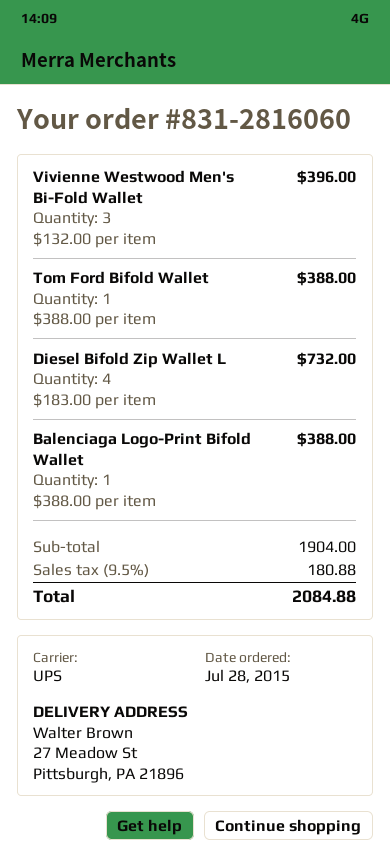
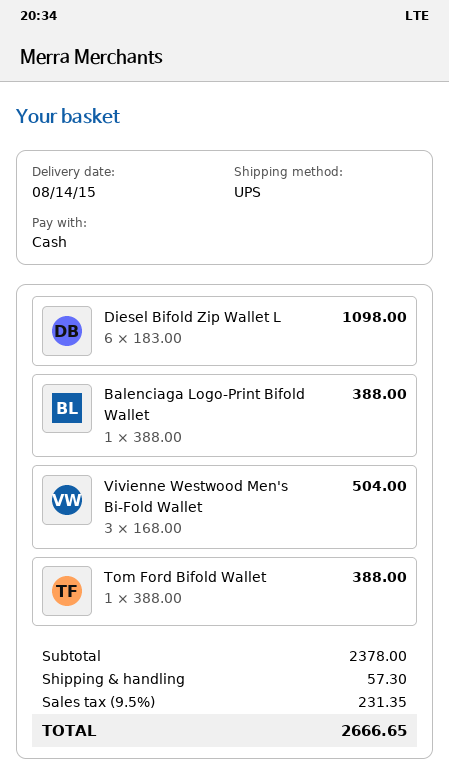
Vivienne Westwood Men's Bi-Fold Wallet: 3 x 132.00 = 396.00 -> 3 x 168.00 = 504.00
Diesel Bifold Zip Wallet L: 4 x 183.00 = 732.00 -> 6 x 183.00 = 1098.00
subtotal: 1904.00 -> 2378.00
shipping: none -> 57.30
tax: 9.5% = 180.88 -> 9.5% = 231.35
total: 2084.88 -> 2666.65

